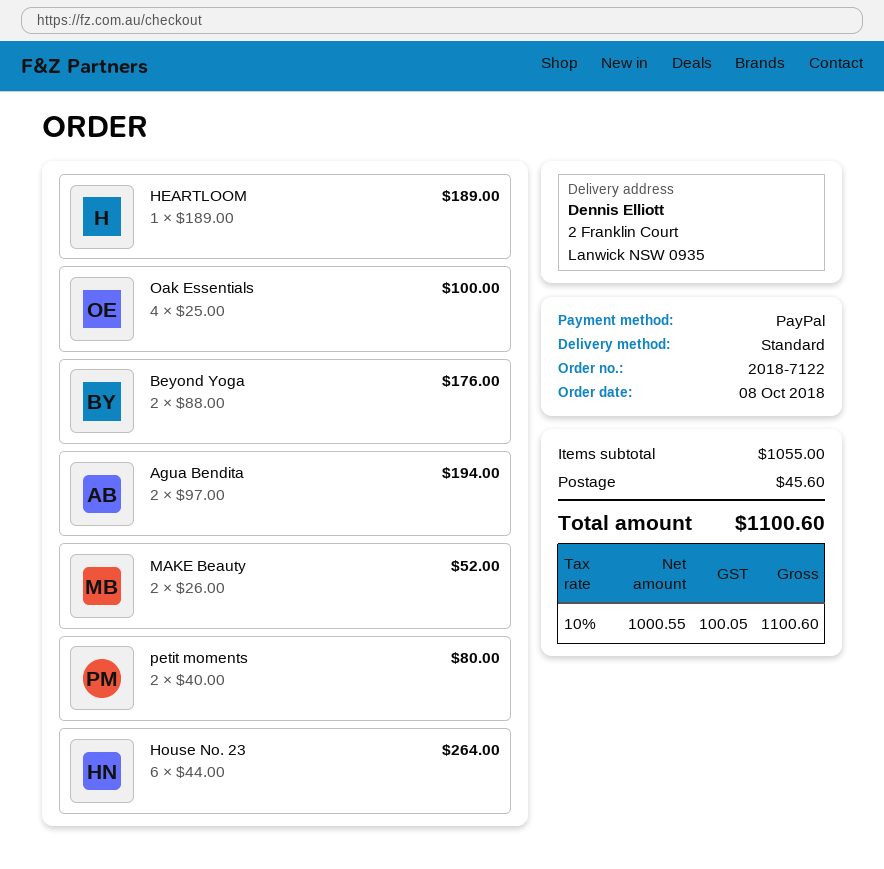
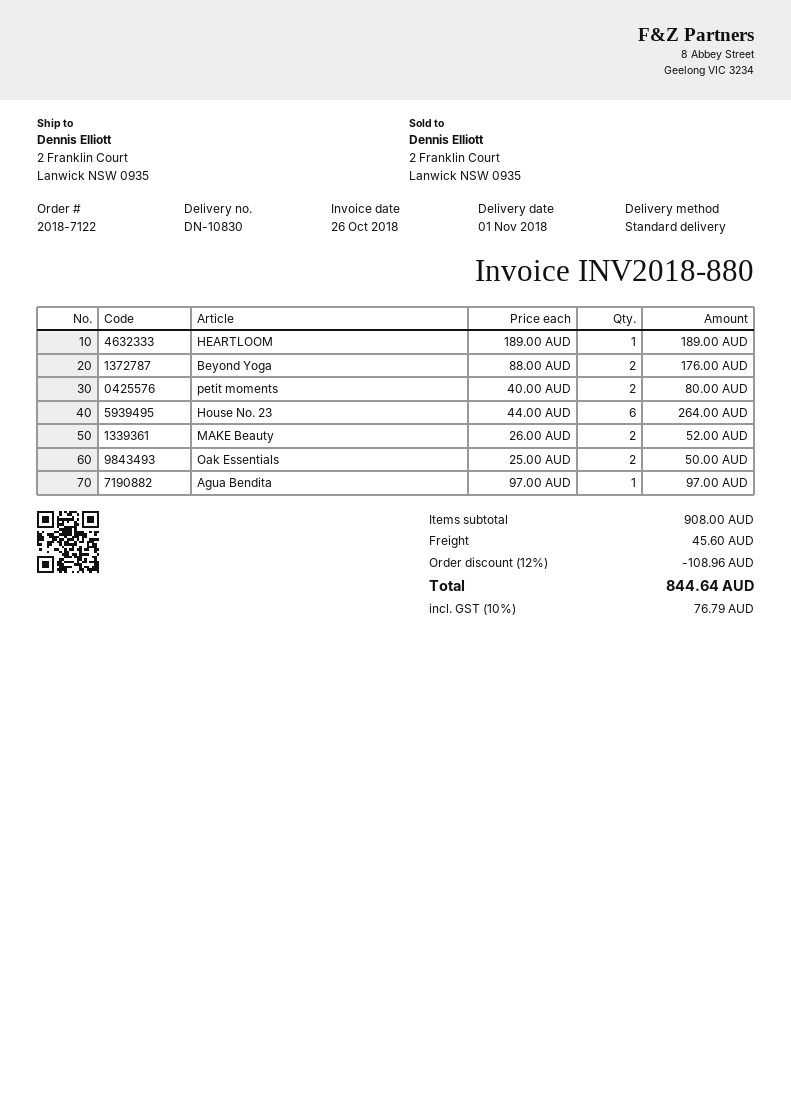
Oak Essentials: 4 x 25.00 = 100.00 -> 2 x 25.00 = 50.00
Agua Bendita: 2 x 97.00 = 194.00 -> 1 x 97.00 = 97.00
subtotal: 1055.00 -> 908.00
discount: none -> 12% = 108.96
tax: 10% = 100.05 -> 10% = 76.79
total: 1100.60 -> 844.64

